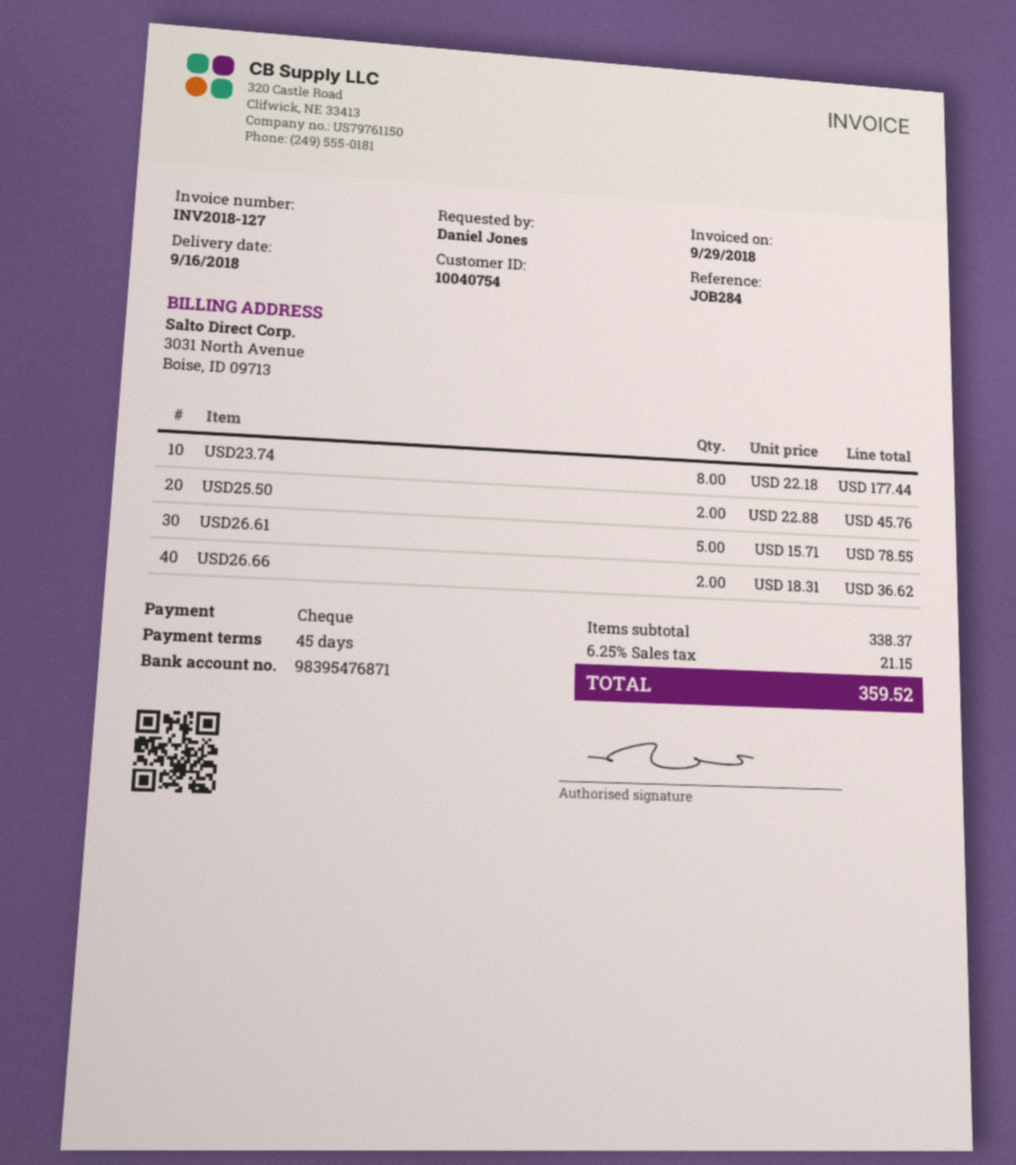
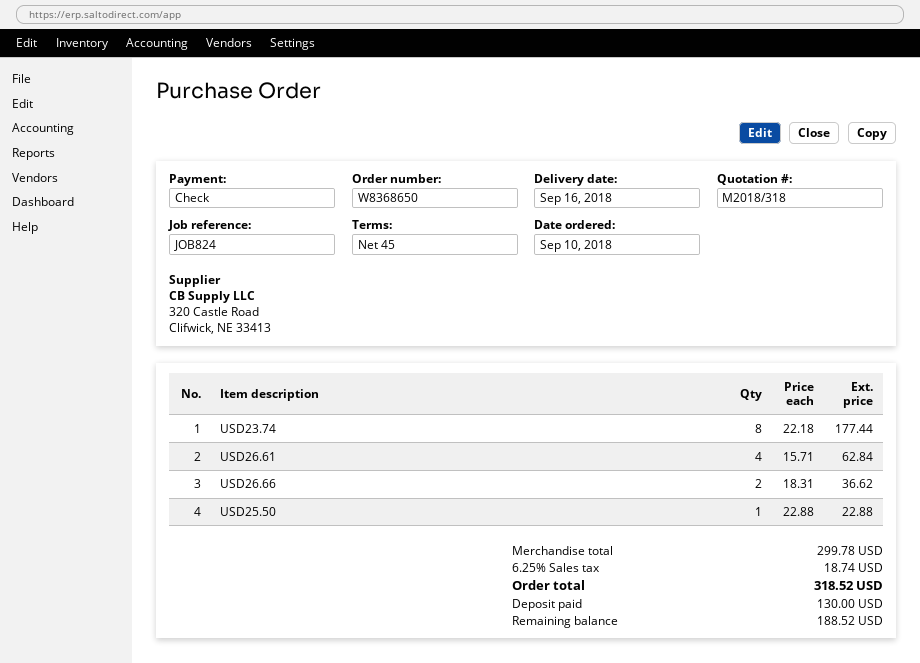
reference: JOB284 -> JOB824
USD25.50: 2 x 22.88 = 45.76 -> 1 x 22.88 = 22.88
USD26.61: 5 x 15.71 = 78.55 -> 4 x 15.71 = 62.84
subtotal: 338.37 -> 299.78
tax: 6.25% = 21.15 -> 6.25% = 18.74
total: 359.52 -> 318.52

